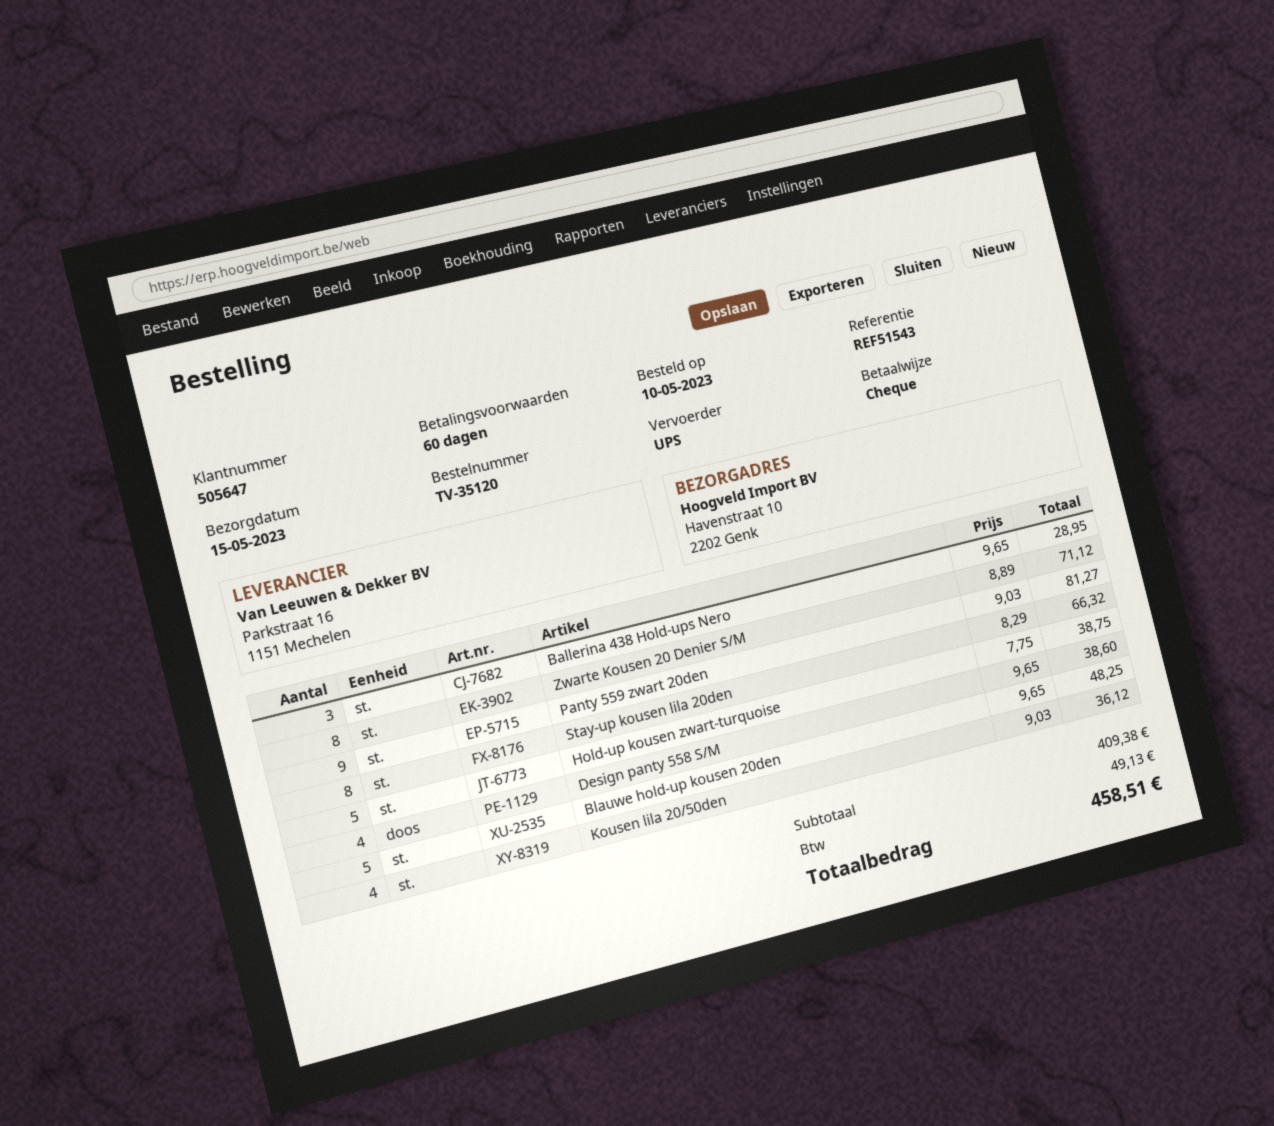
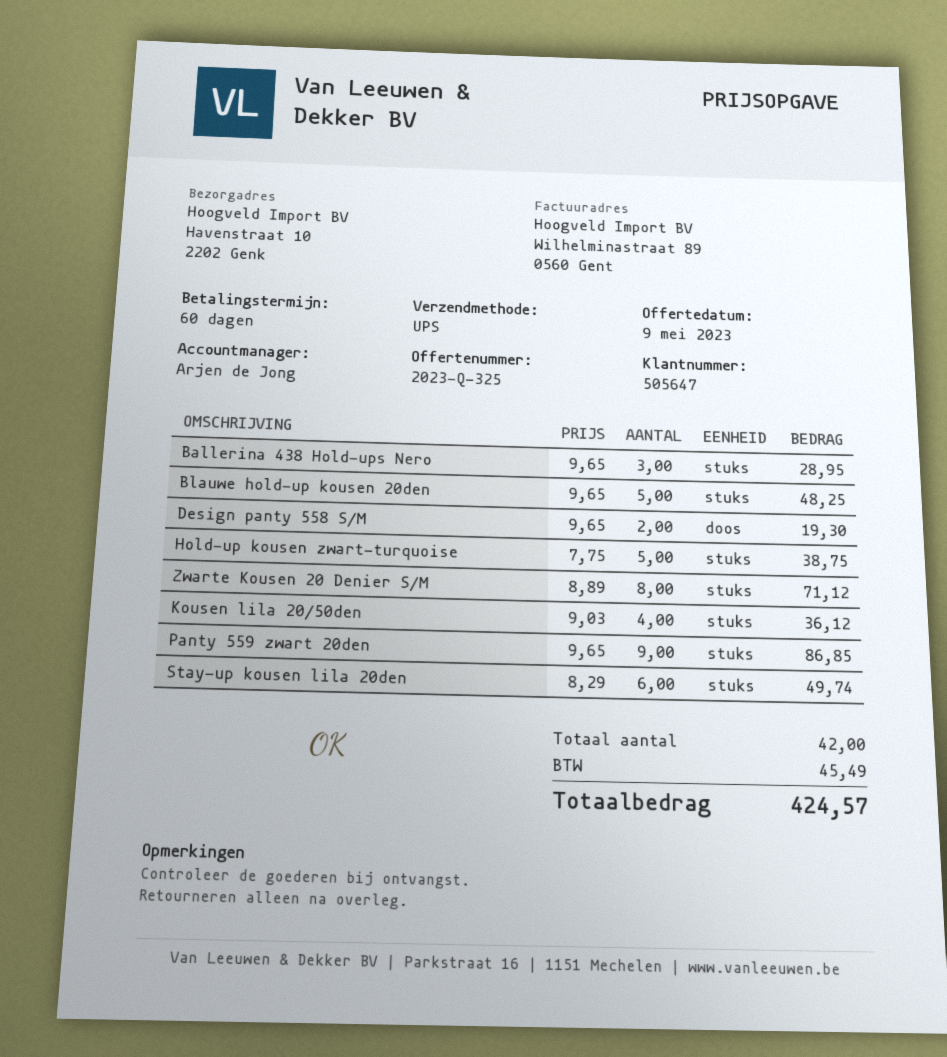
Panty 559 zwart 20den: 9 x 9.03 = 81.27 -> 9 x 9.65 = 86.85
Stay-up kousen lila 20den: 8 x 8.29 = 66.32 -> 6 x 8.29 = 49.74
Design panty 558 S/M: 4 x 9.65 = 38.60 -> 2 x 9.65 = 19.30
tax: 49.13 -> 45.49
total: 458.51 -> 424.57

